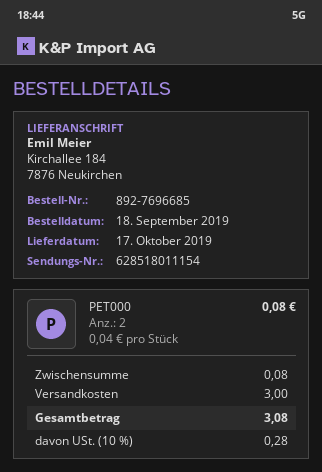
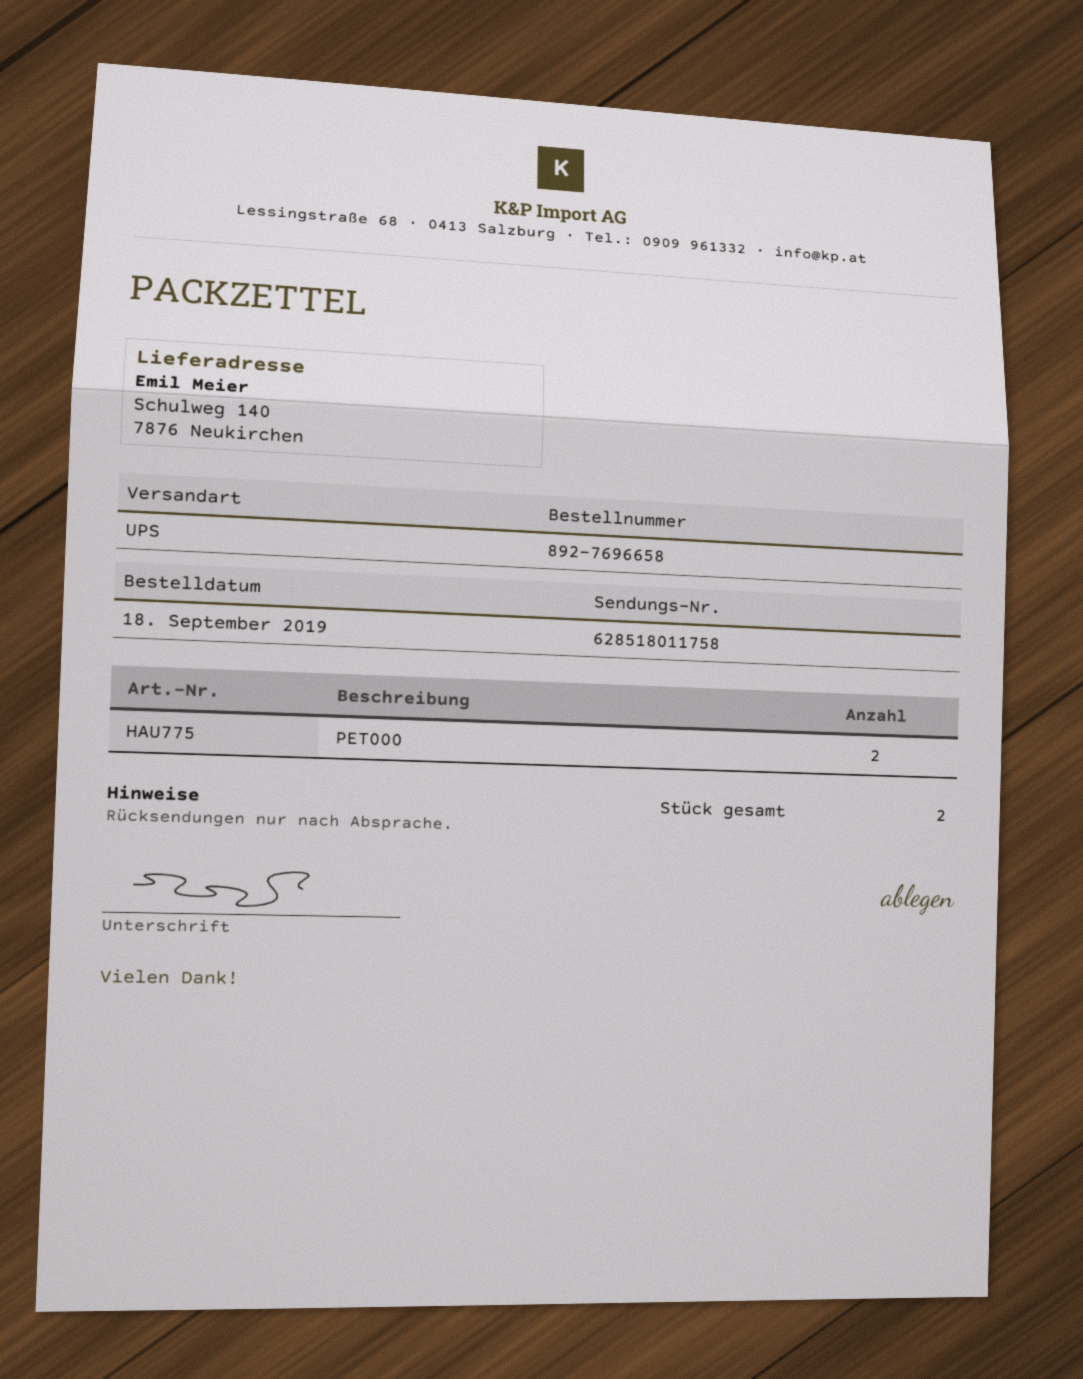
order number: 892-7696685 -> 892-7696658
tracking number: 628518011154 -> 628518011758
ship to: Kirchallee 184, 7876 Neukirchen -> Schulweg 140, 7876 Neukirchen

